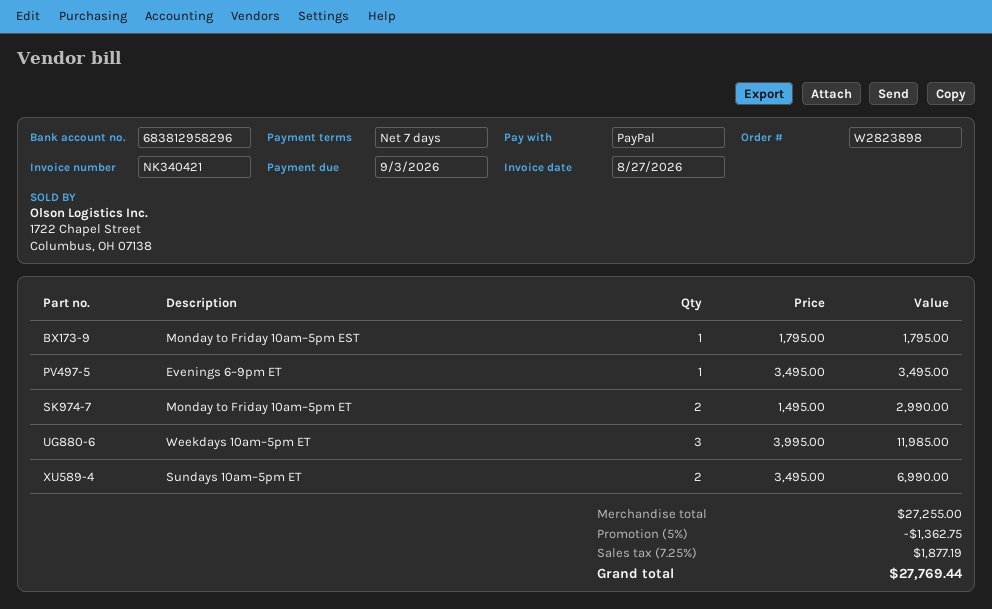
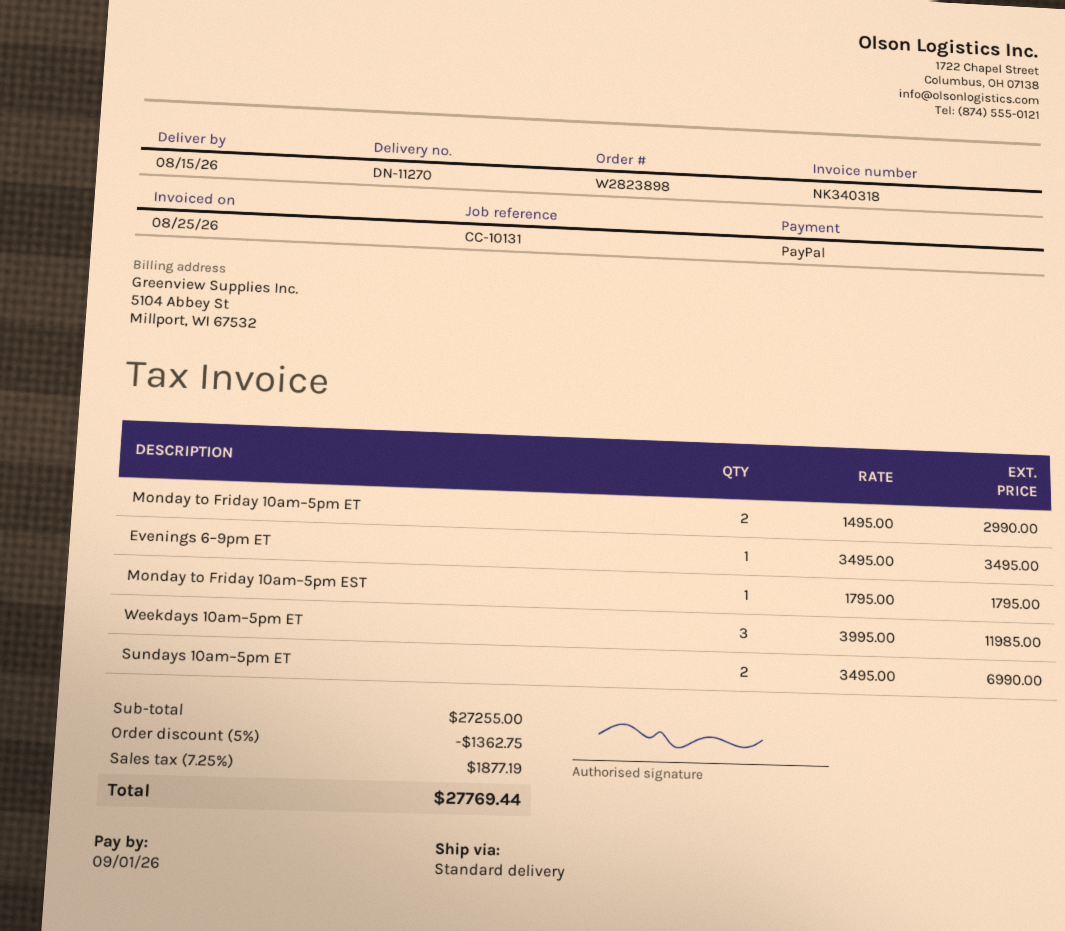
invoice number: NK340421 -> NK340318
invoice date: 2026-08-27 -> 2026-08-25
due date: 2026-09-03 -> 2026-09-01

